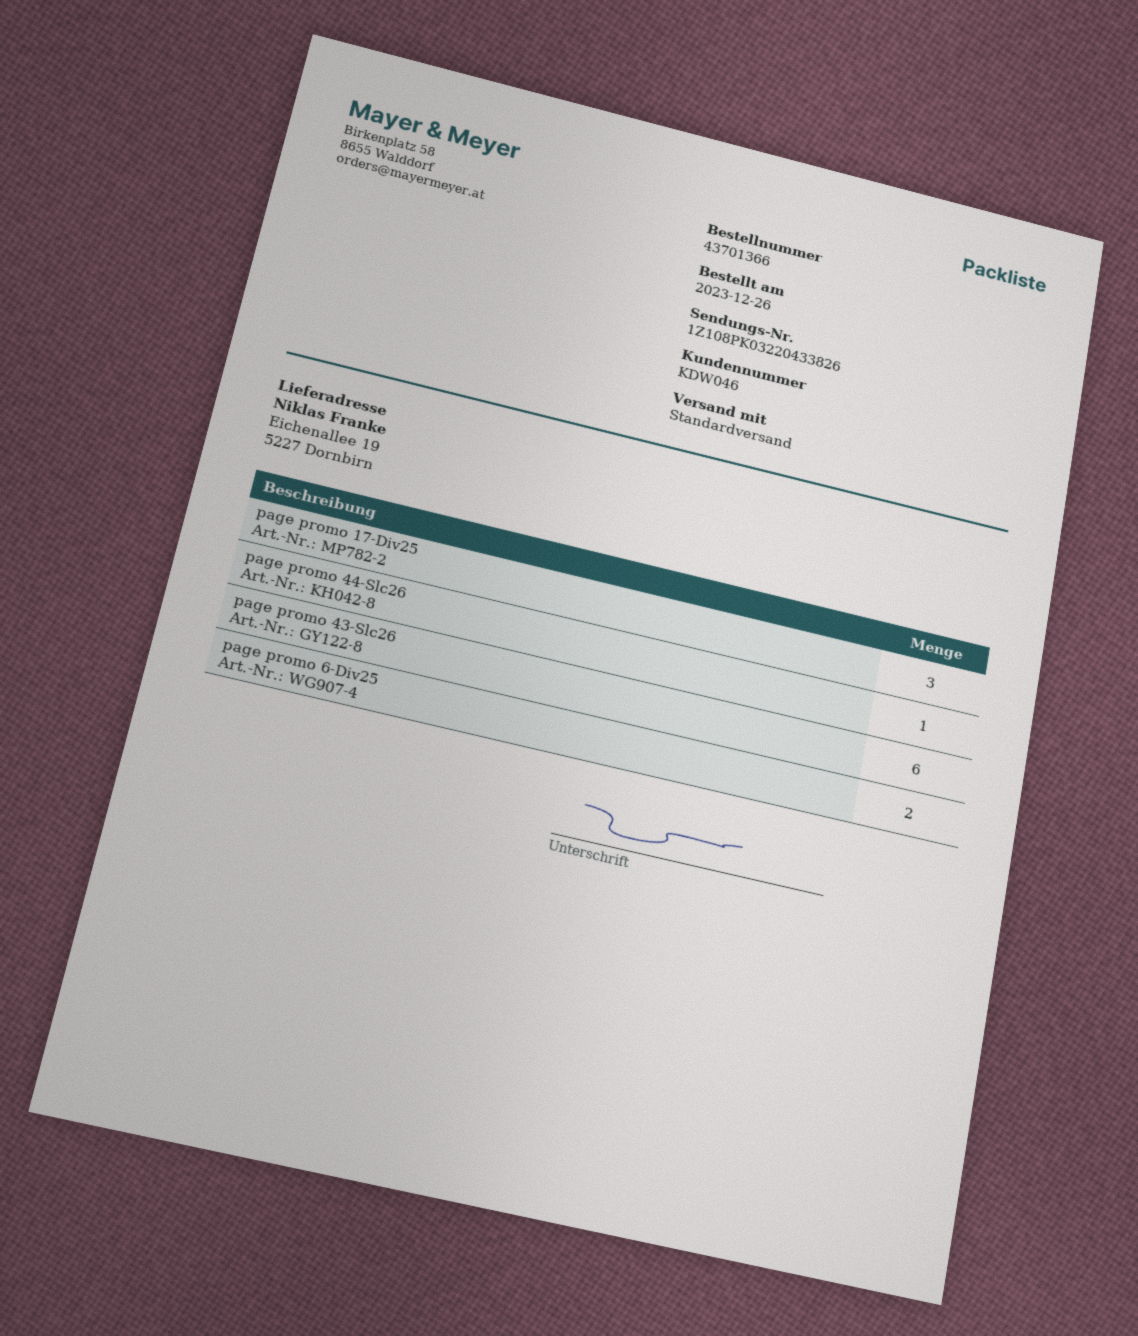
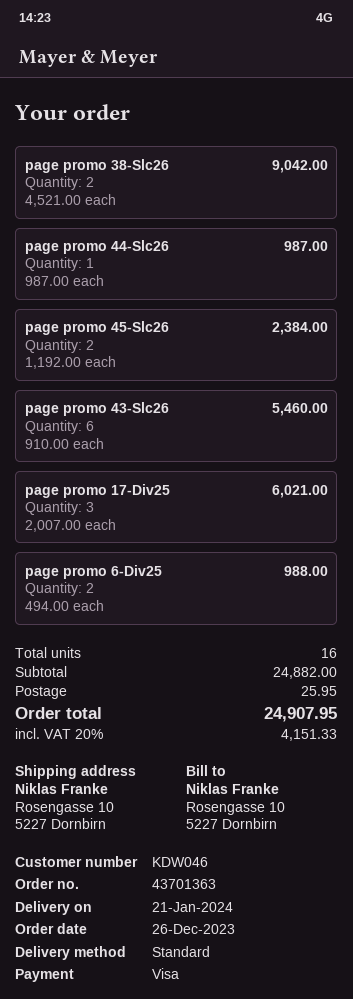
order number: 43701366 -> 43701363
ship to: Eichenallee 19, 5227 Dornbirn -> Rosengasse 10, 5227 Dornbirn
page promo 38-Slc26: none -> 2
page promo 45-Slc26: none -> 2

